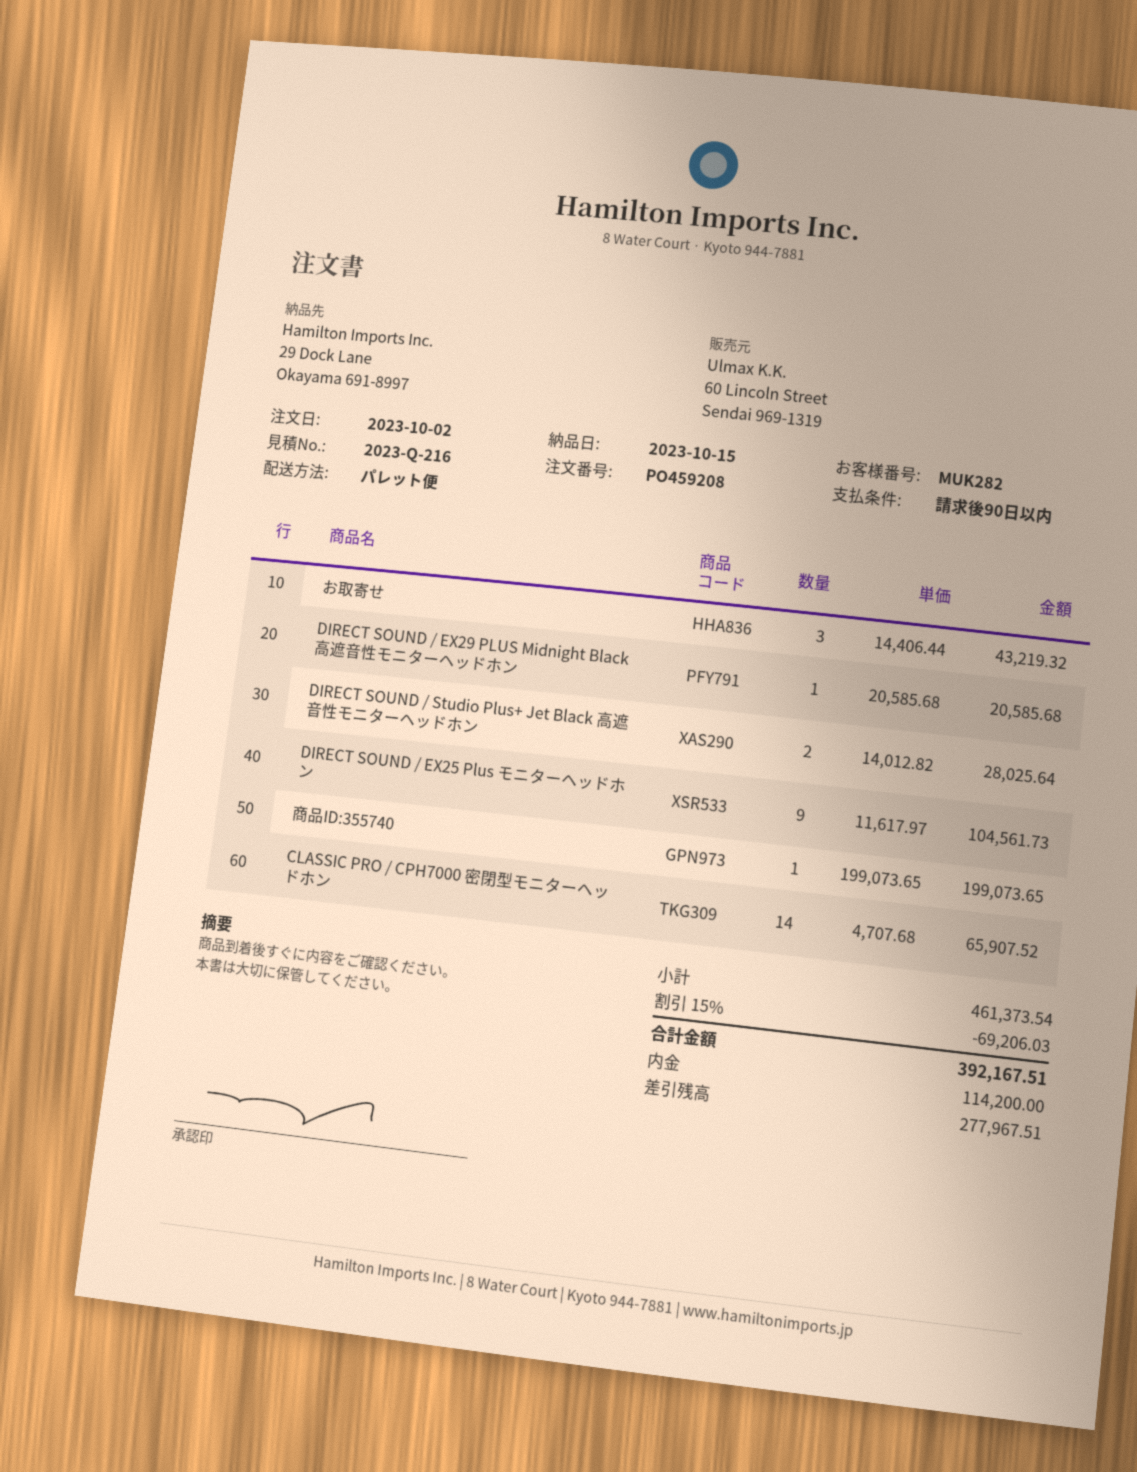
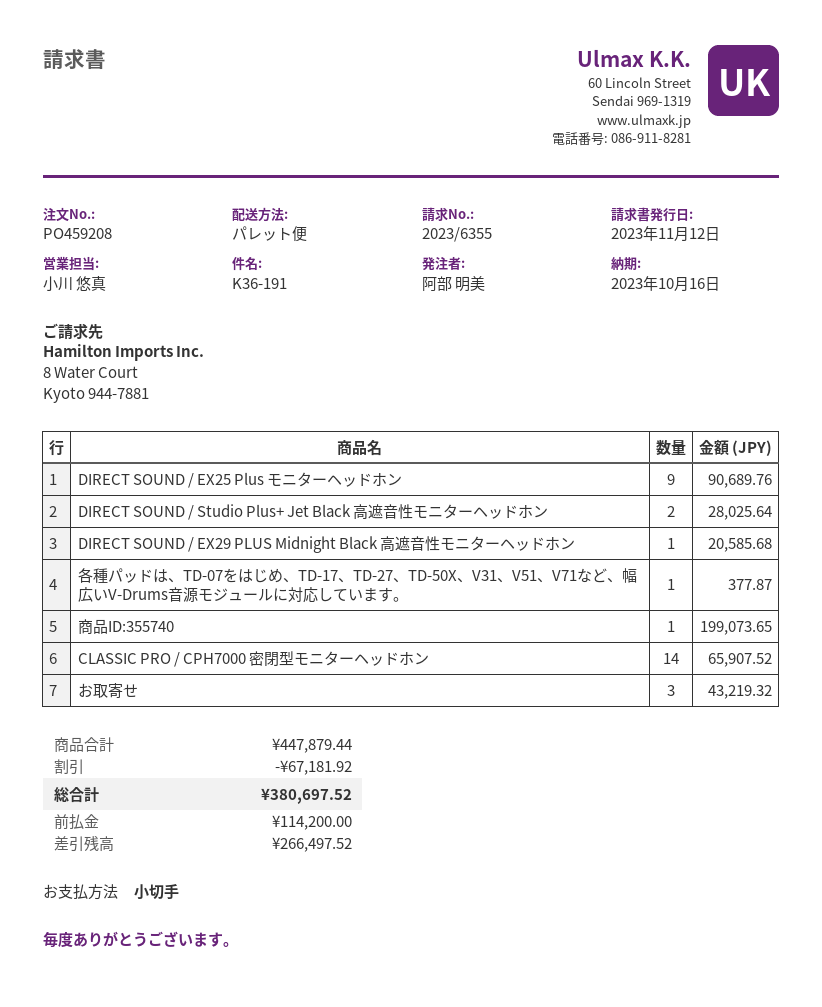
delivery date: 2023-10-15 -> 2023-10-16
DIRECT SOUND / EX25 Plus モニターヘッドホン: 9 for 104561.73 -> 9 for 90689.76
各種パッドは、TD-07をはじめ、TD-17、TD-27、TD-50X、V31、V51、V71など、幅広いV-Drums音源モジュールに対応しています。: none -> 1 for 377.87
subtotal: 461373.54 -> 447879.44
discount: 69206.03 -> 67181.92
total: 392167.51 -> 380697.52
balance: 277967.51 -> 266497.52

